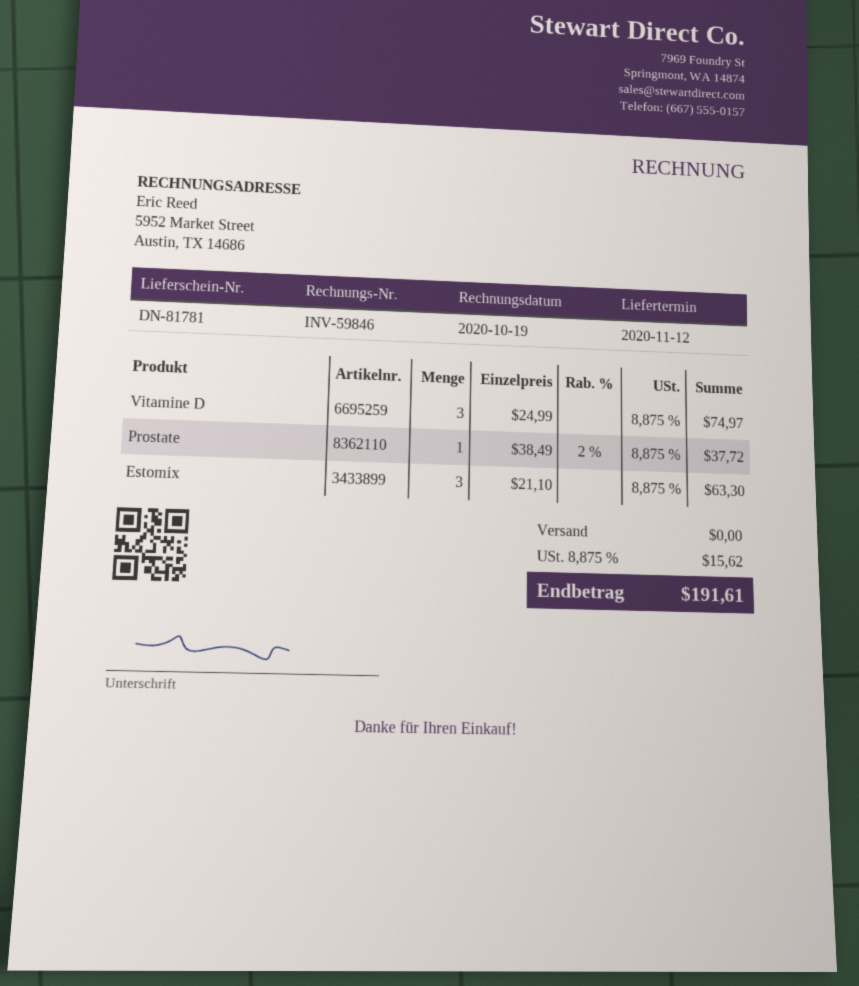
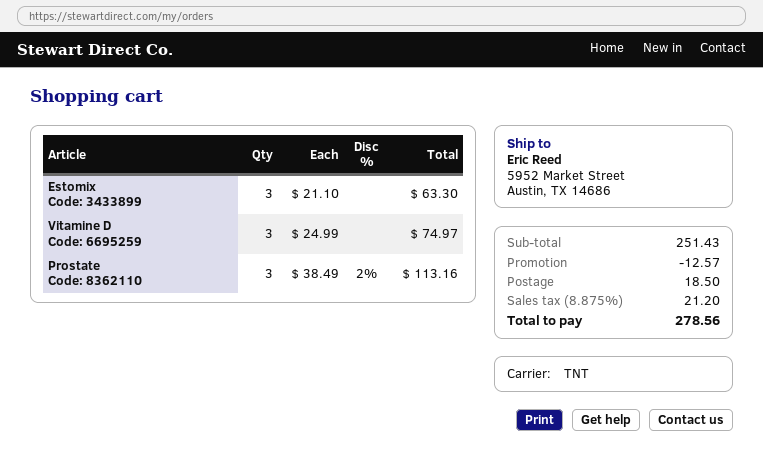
Prostate: 1 x 38.49 - 2% = 37.72 -> 3 x 38.49 - 2% = 113.16
discount: none -> 12.57
shipping: 0.00 -> 18.50
tax: 8.875% = 15.62 -> 8.875% = 21.20
total: 191.61 -> 278.56

